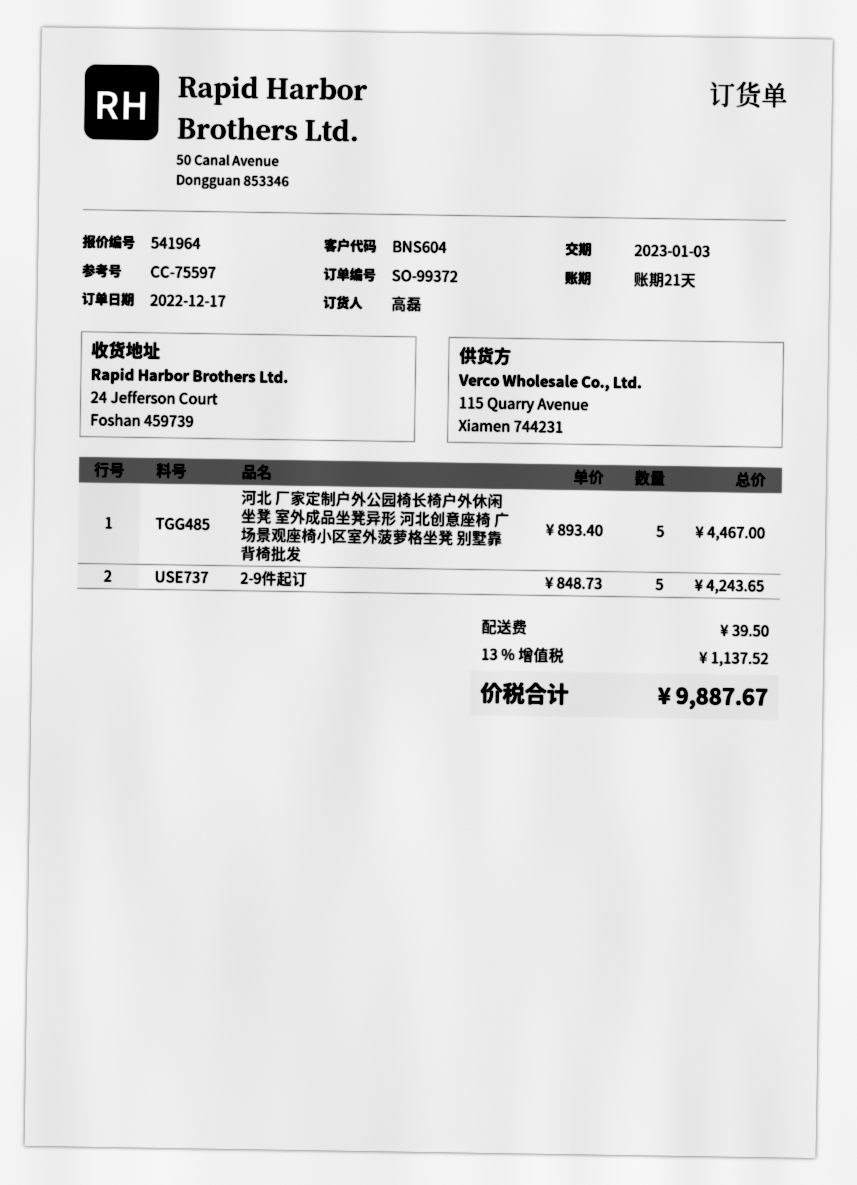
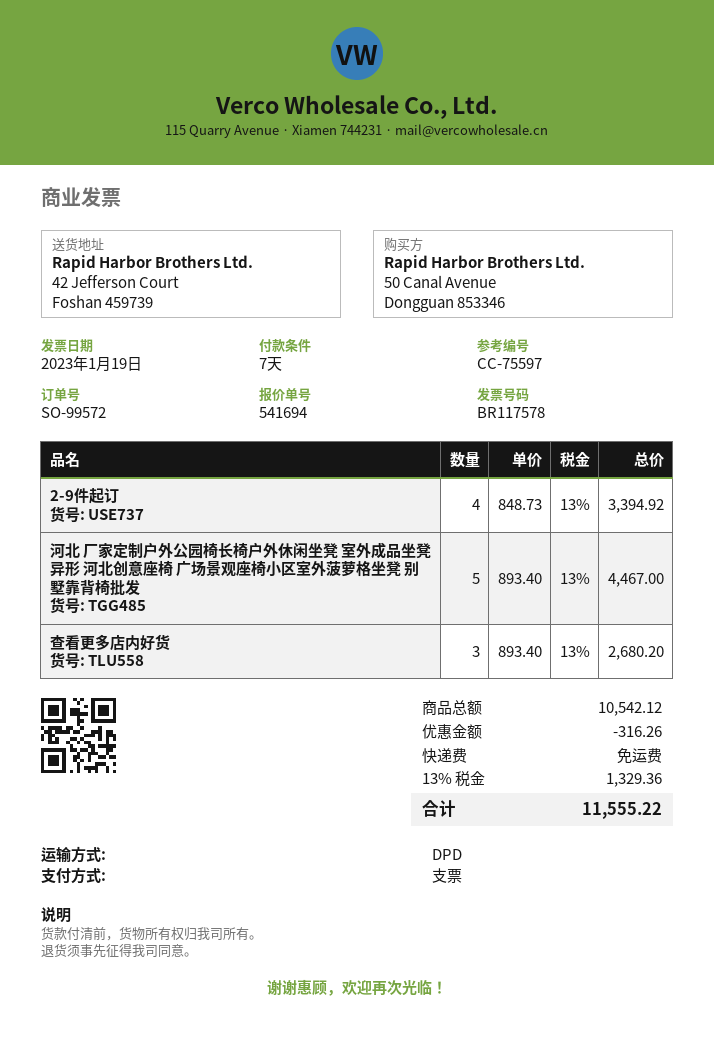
quote number: 541964 -> 541694
order number: SO-99372 -> SO-99572
payment terms: 21 days -> 7 days
ship to: 24 Jefferson Court, Foshan 459739 -> 42 Jefferson Court, Foshan 459739
2-9件起订: 5 x 848.73 = 4243.65 -> 4 x 848.73 = 3394.92
查看更多店内好货: none -> 3 x 893.40 = 2680.20
discount: none -> 316.26
shipping: 39.50 -> 0.00
tax: 13% = 1137.52 -> 13% = 1329.36
total: 9887.67 -> 11555.22

